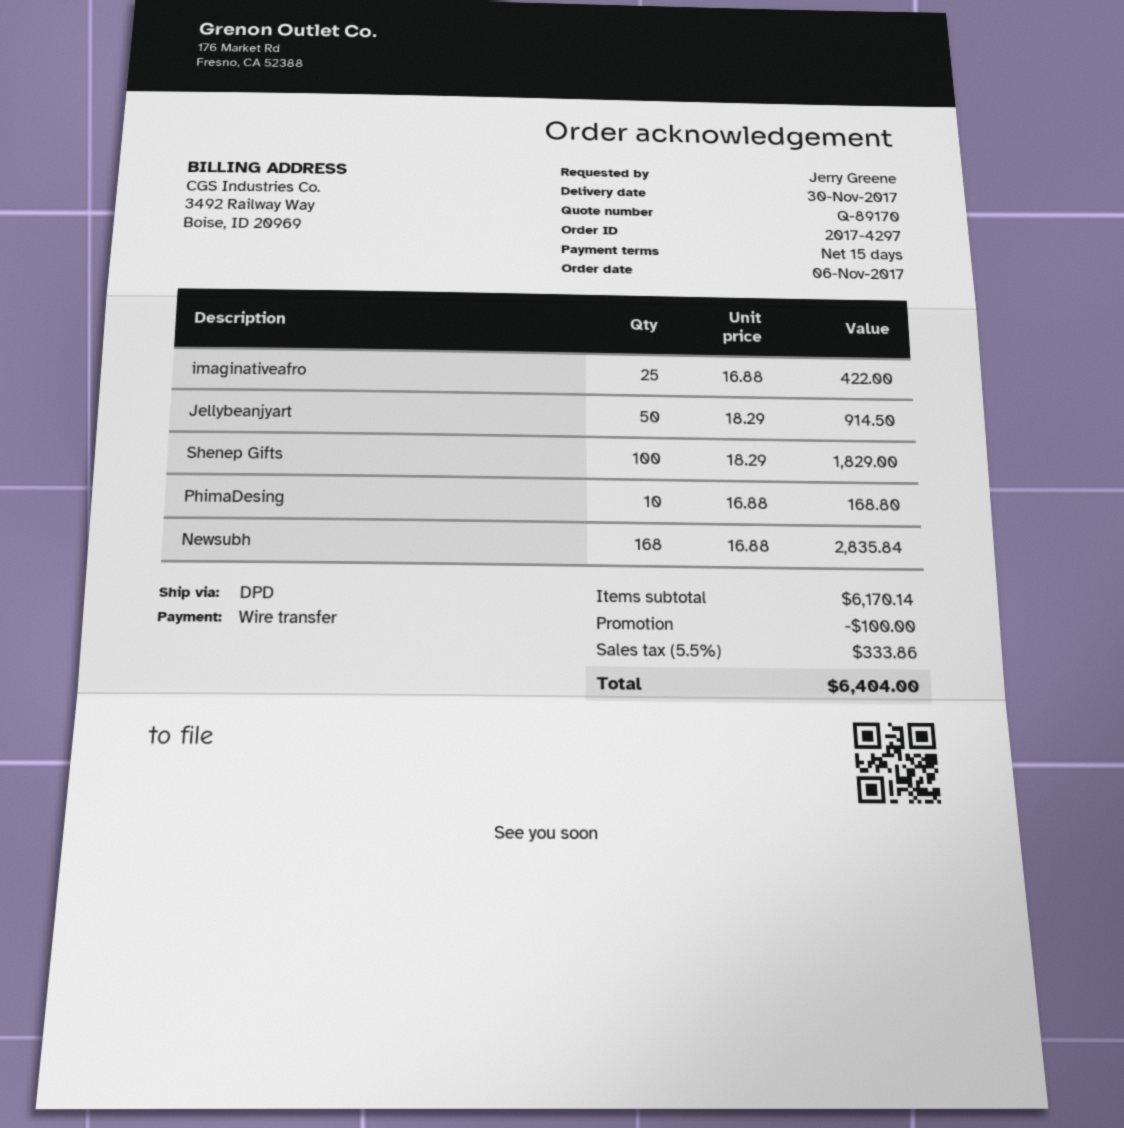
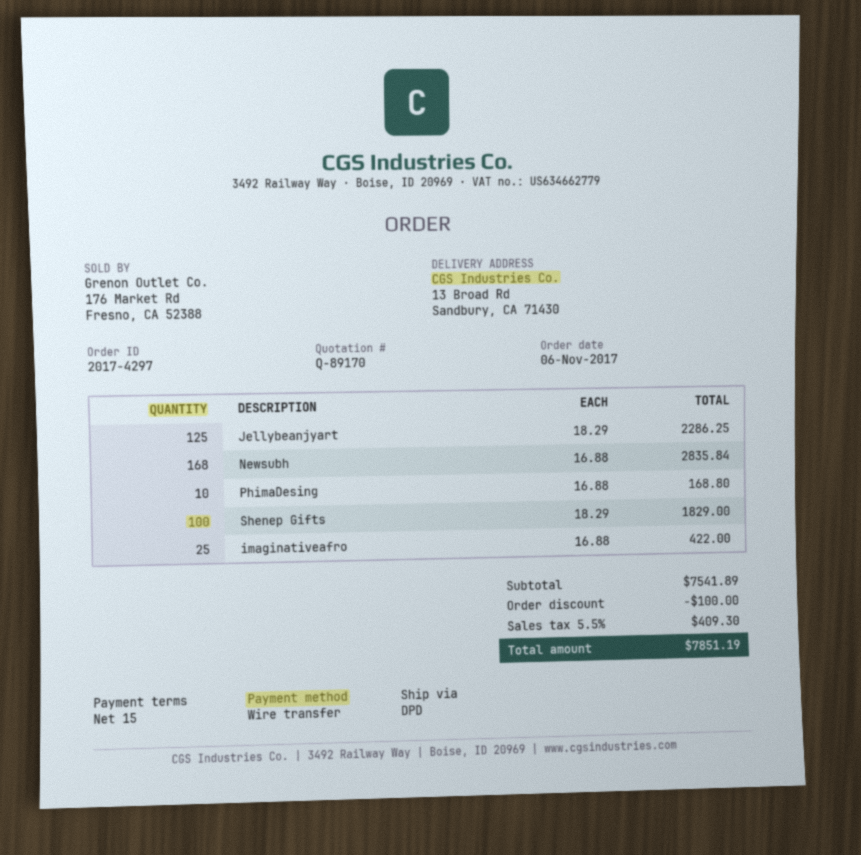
Jellybeanjyart: 50 x 18.29 = 914.50 -> 125 x 18.29 = 2286.25
subtotal: 6170.14 -> 7541.89
tax: 5.5% = 333.86 -> 5.5% = 409.30
total: 6404.00 -> 7851.19

